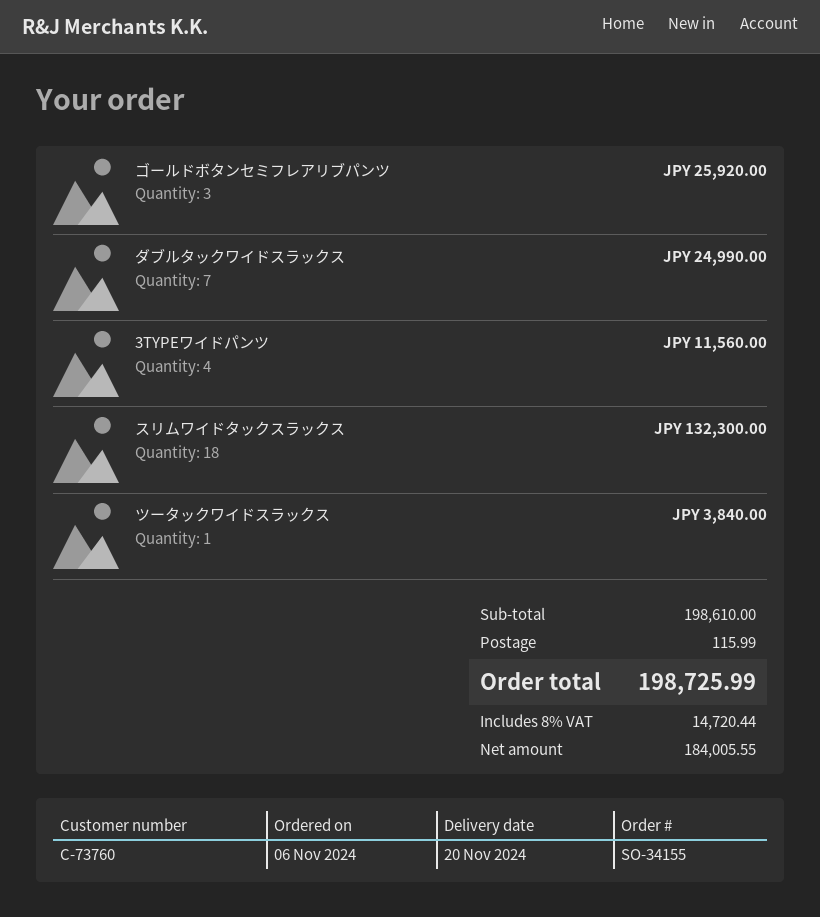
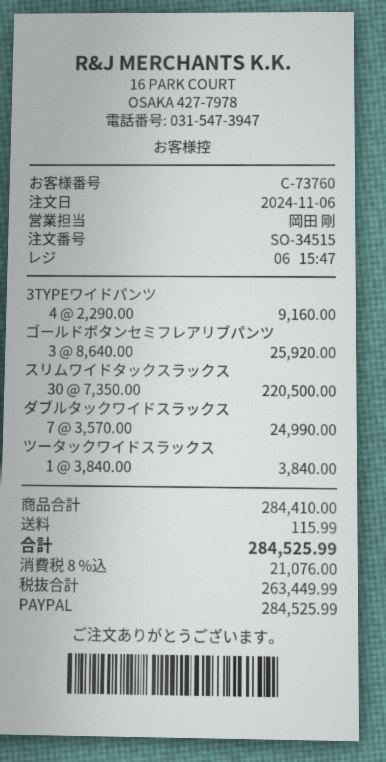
order number: SO-34155 -> SO-34515
3TYPEワイドパンツ: 4 for 11560.00 -> 4 for 9160.00
スリムワイドタックスラックス: 18 for 132300.00 -> 30 for 220500.00
subtotal: 198610.00 -> 284410.00
net: 184005.55 -> 263449.99
tax: 8% = 14720.44 -> 8% = 21076.00
total: 198725.99 -> 284525.99

